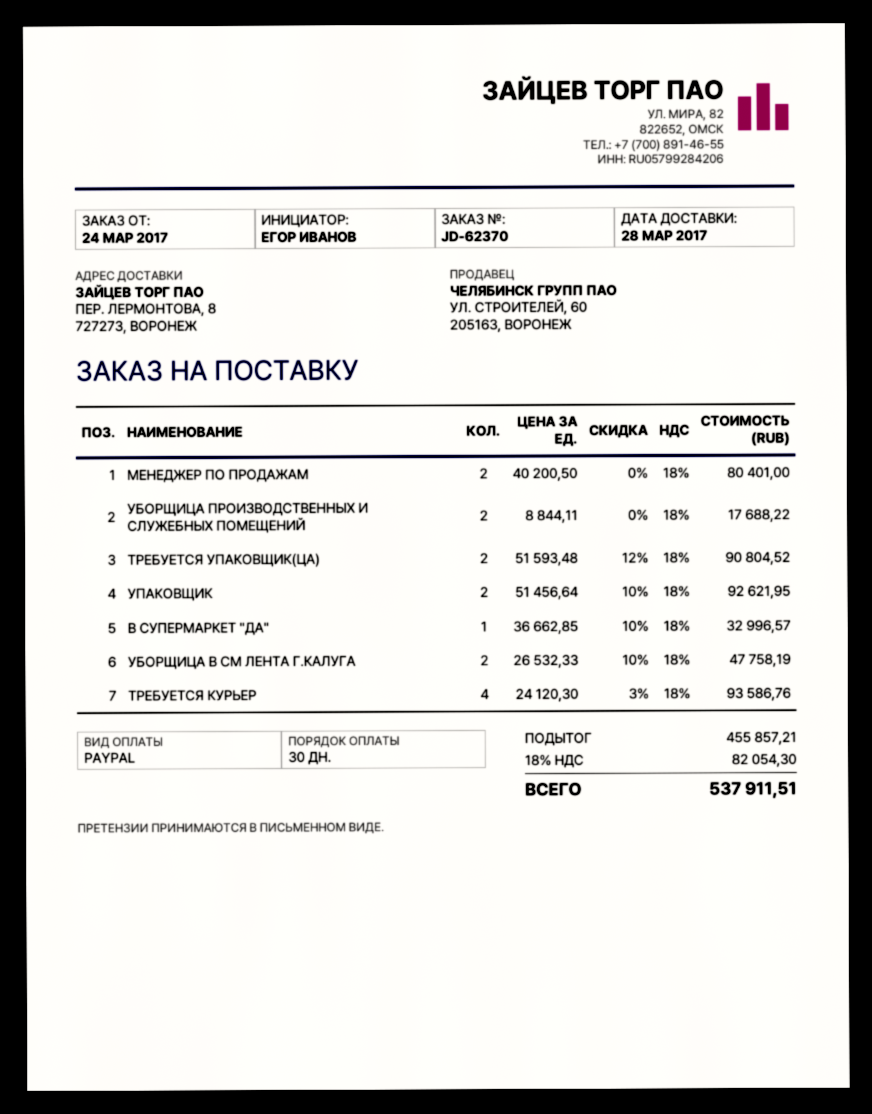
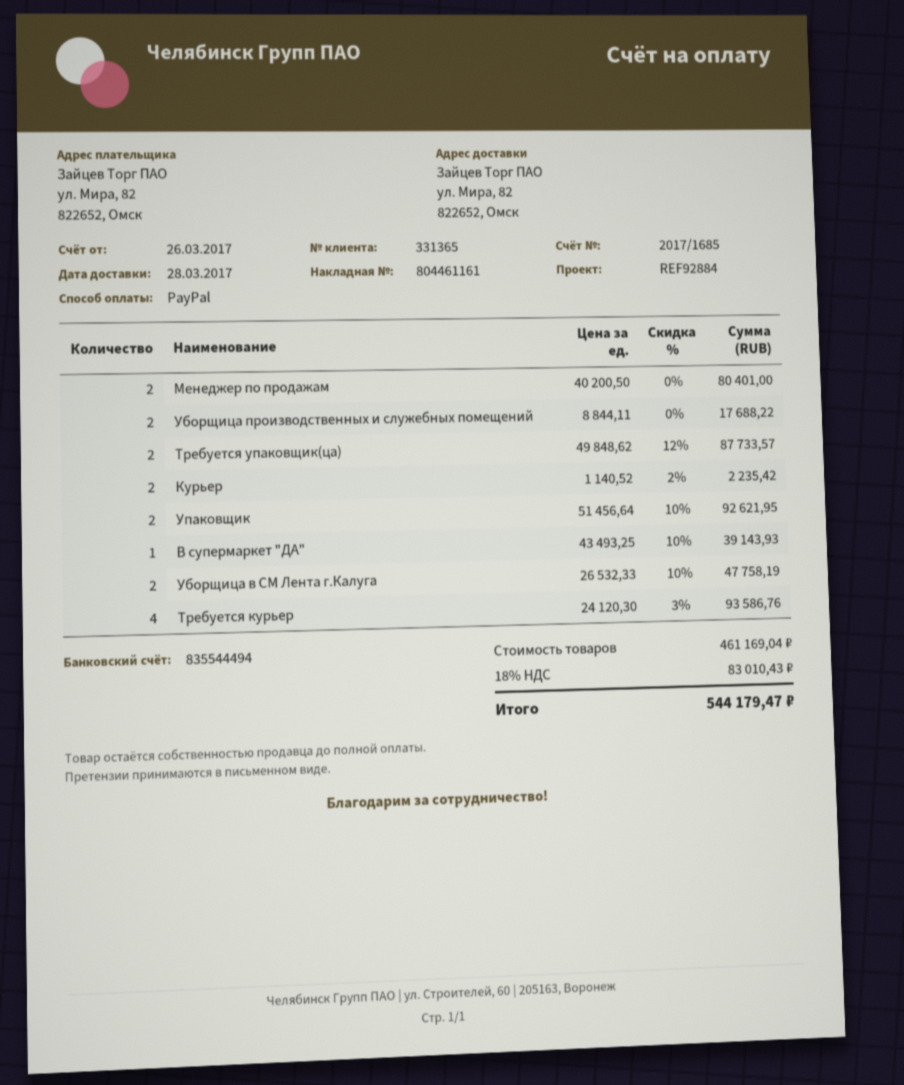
ship to: ПЕР. ЛЕРМОНТОВА, 8, 727273, ВОРОНЕЖ -> ул. Мира, 82, 822652, Омск
ТРЕБУЕТСЯ УПАКОВЩИК(ЦА): 2 x 51593.48 - 12% = 90804.52 -> 2 x 49848.62 - 12% = 87733.57
В СУПЕРМАРКЕТ "ДА": 1 x 36662.85 - 10% = 32996.57 -> 1 x 43493.25 - 10% = 39143.93
Курьер: none -> 2 x 1140.52 - 2% = 2235.42
subtotal: 455857.21 -> 461169.04
tax: 18% = 82054.30 -> 18% = 83010.43
total: 537911.51 -> 544179.47

